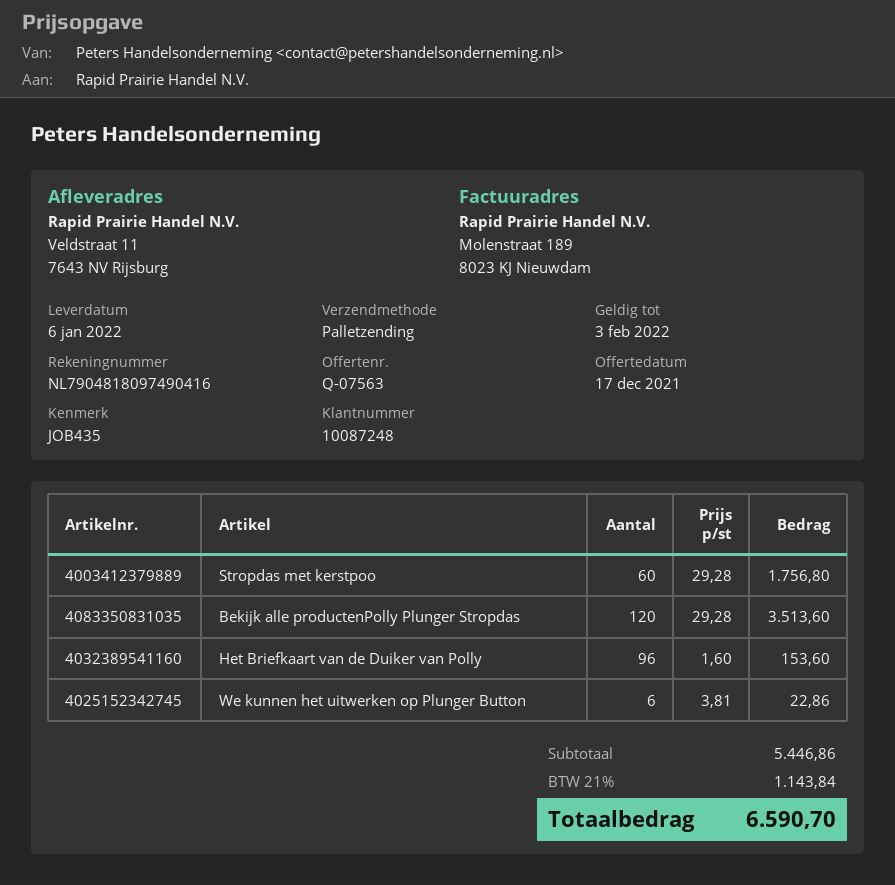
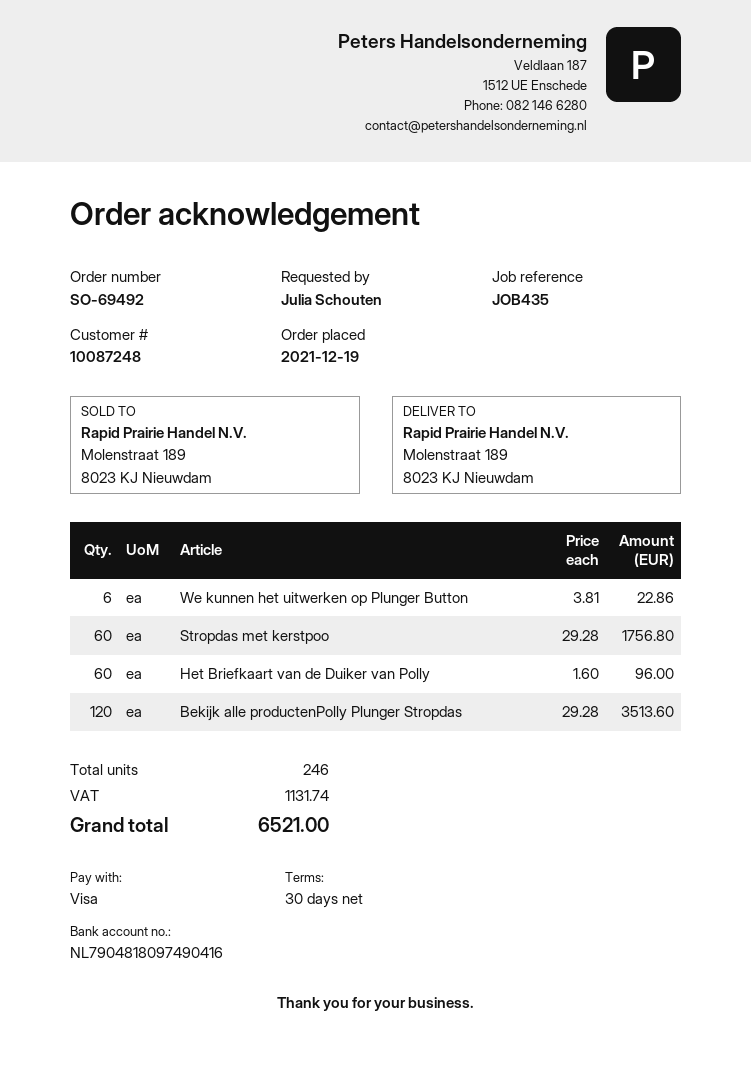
ship to: Veldstraat 11, 7643 NV Rijsburg -> Molenstraat 189, 8023 KJ Nieuwdam
Het Briefkaart van de Duiker van Polly: 96 x 1.60 = 153.60 -> 60 x 1.60 = 96.00
tax: 1143.84 -> 1131.74
total: 6590.70 -> 6521.00

